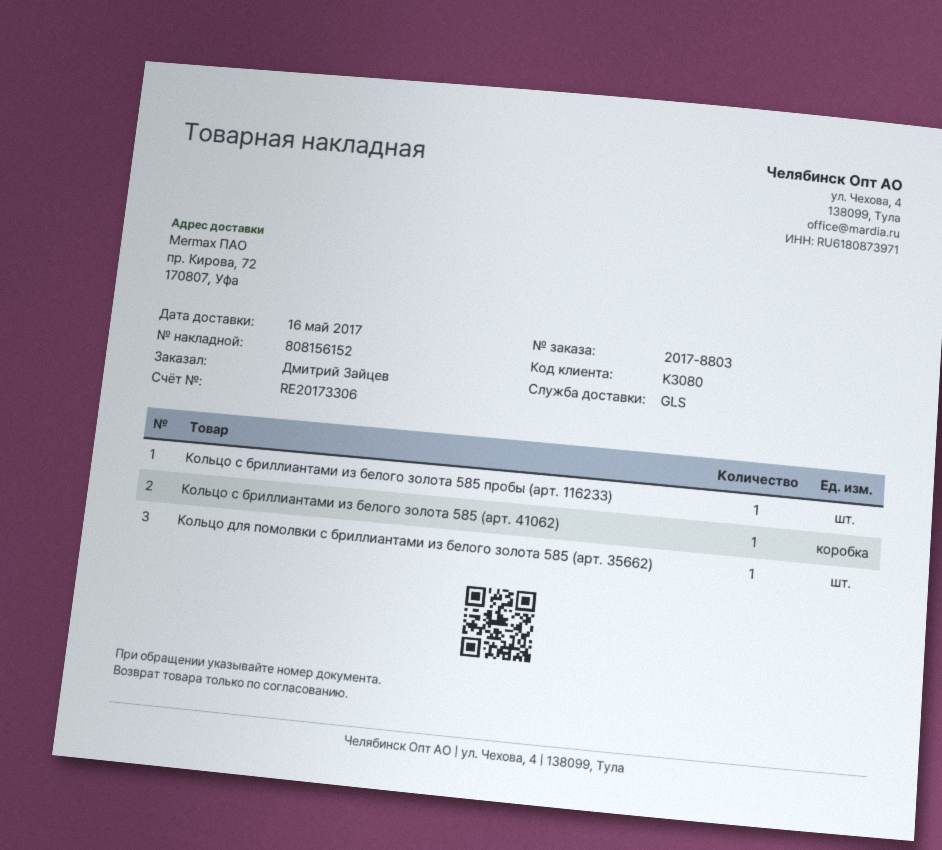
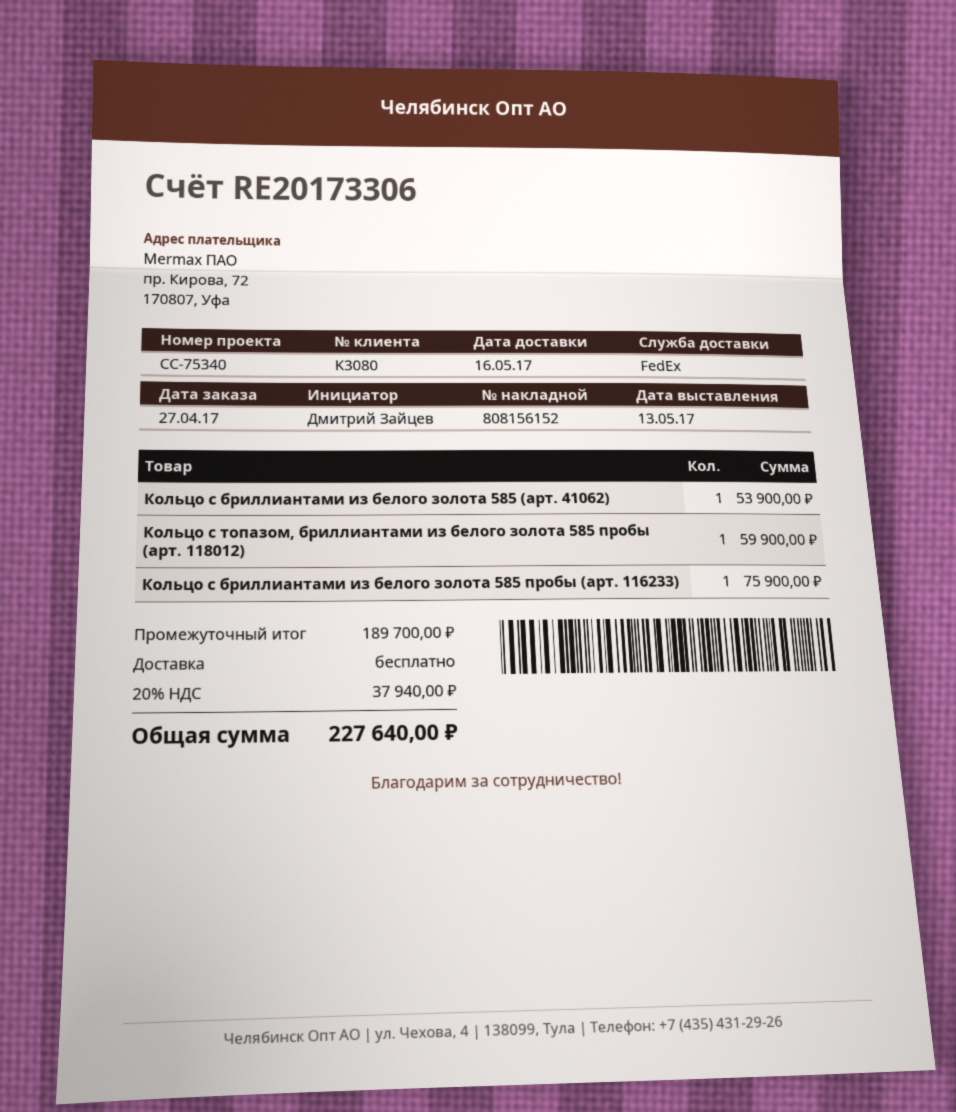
shipping method: GLS -> FedEx
Кольцо для помолвки с бриллиантами из белого золота 585 (арт. 35662): 1 -> none
Кольцо с топазом, бриллиантами из белого золота 585 пробы (арт. 118012): none -> 1

